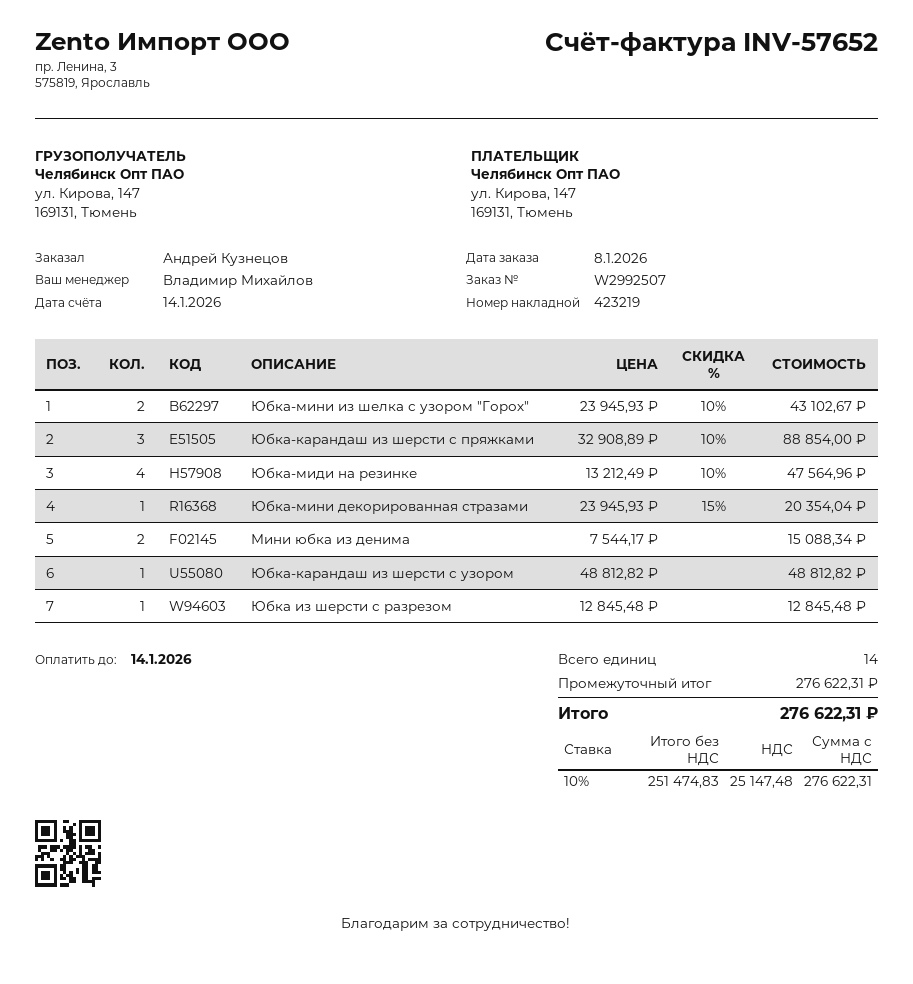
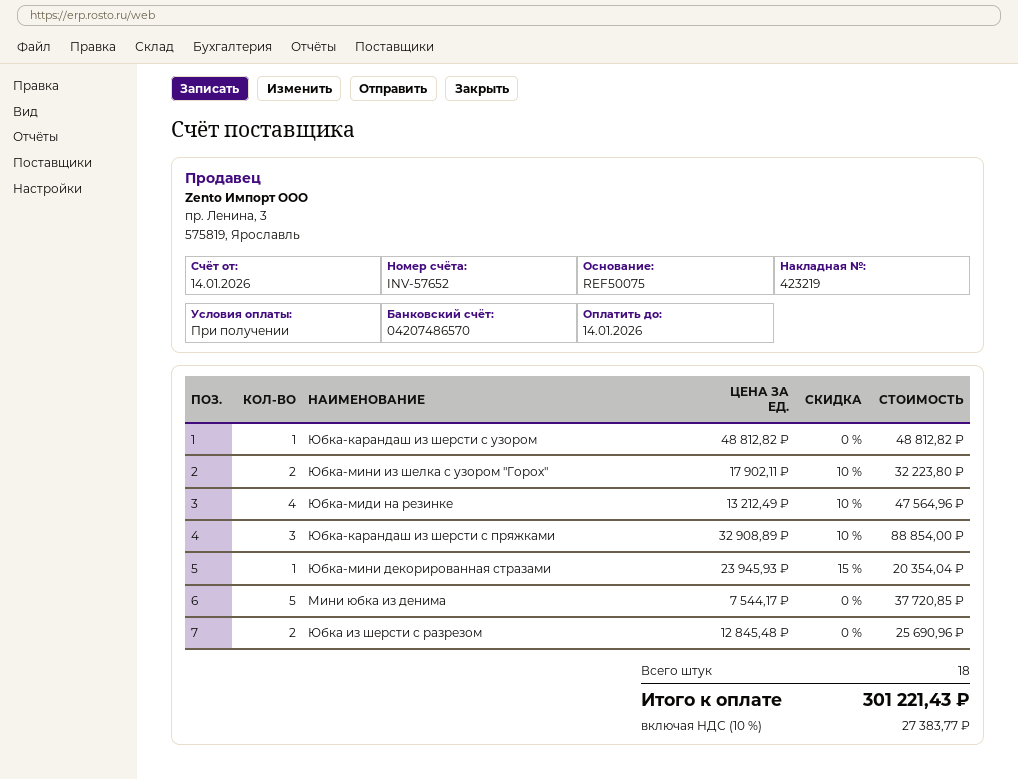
Юбка-мини из шелка с узором "Горох": 2 x 23945.93 - 10% = 43102.67 -> 2 x 17902.11 - 10% = 32223.80
Мини юбка из денима: 2 x 7544.17 = 15088.34 -> 5 x 7544.17 = 37720.85
Юбка из шерсти с разрезом: 1 x 12845.48 = 12845.48 -> 2 x 12845.48 = 25690.96
total quantity: 14 -> 18
tax: 10% = 25147.48 -> 10% = 27383.77
total: 276622.31 -> 301221.43

